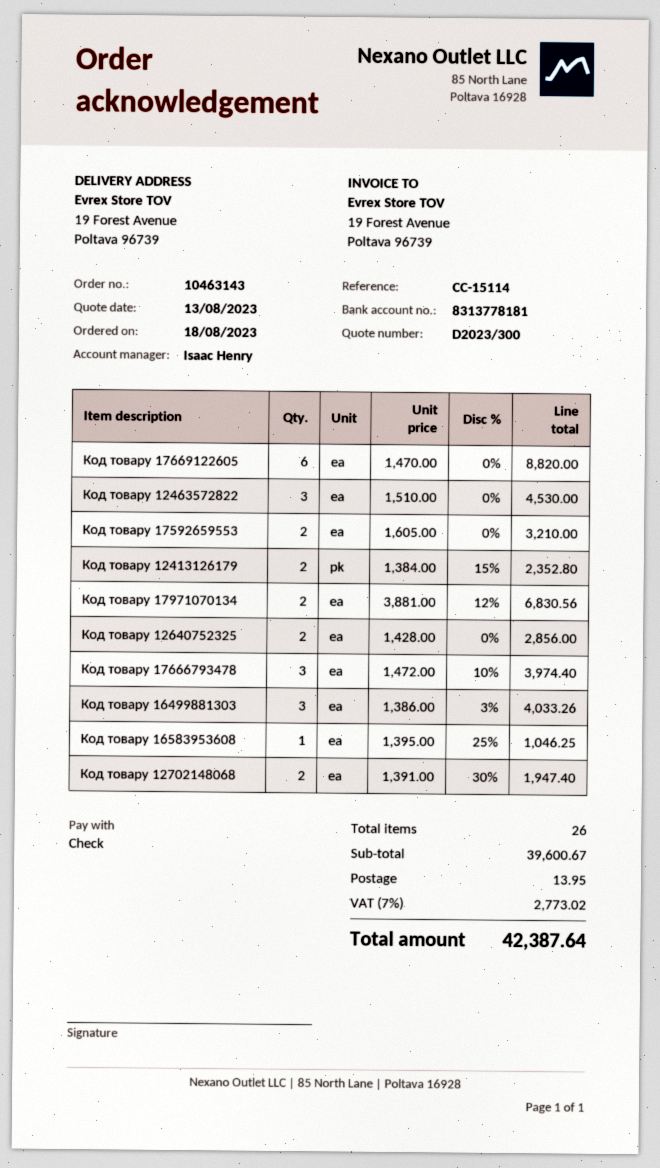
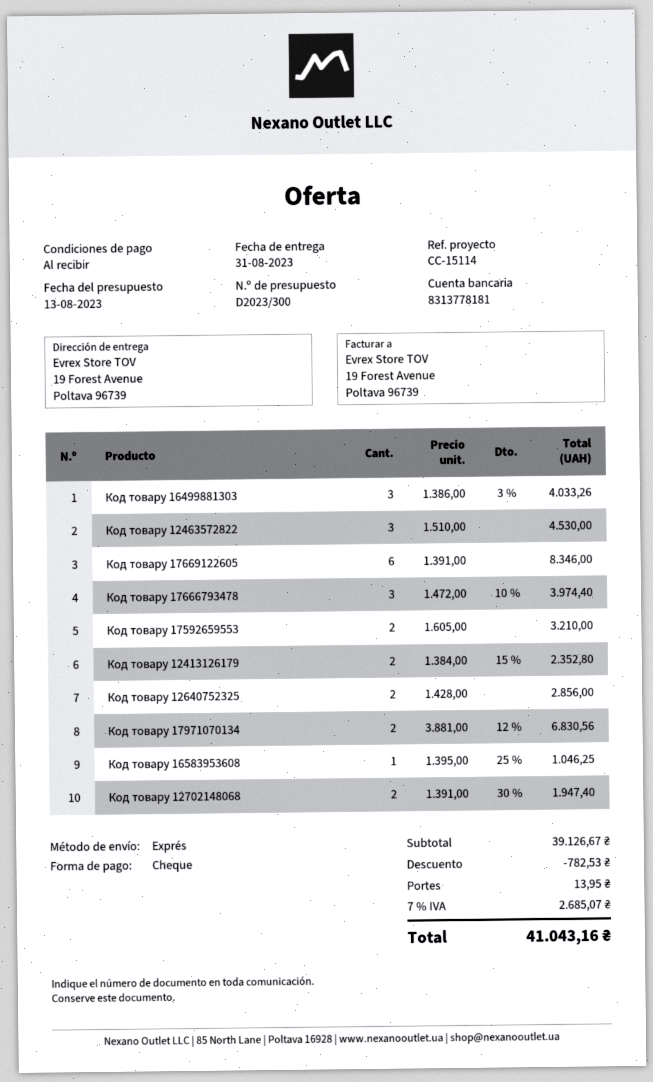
Код товару 17669122605: 6 x 1470.00 = 8820.00 -> 6 x 1391.00 = 8346.00
subtotal: 39600.67 -> 39126.67
discount: none -> 782.53
tax: 7% = 2773.02 -> 7% = 2685.07
total: 42387.64 -> 41043.16

